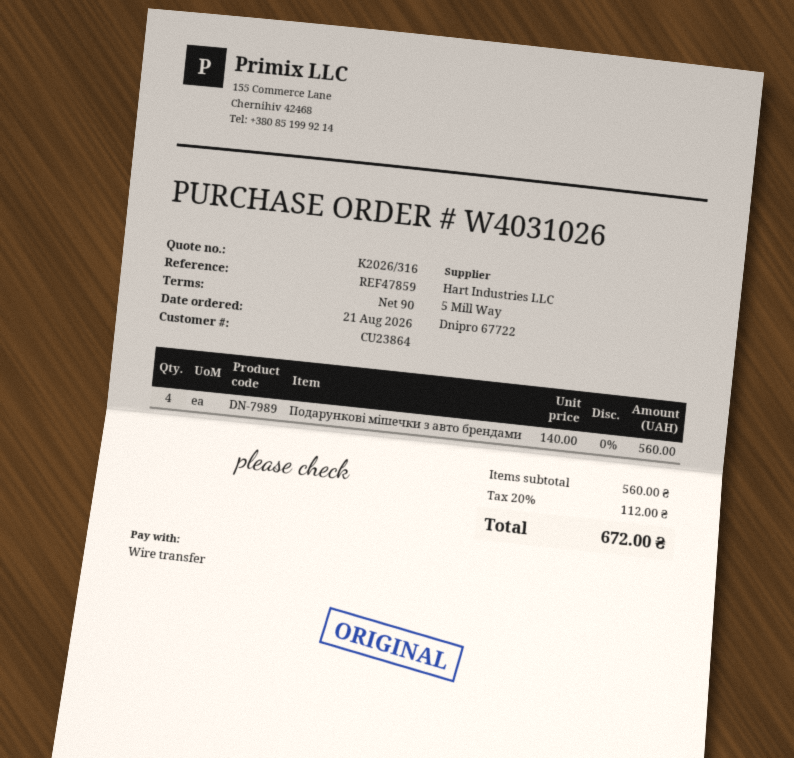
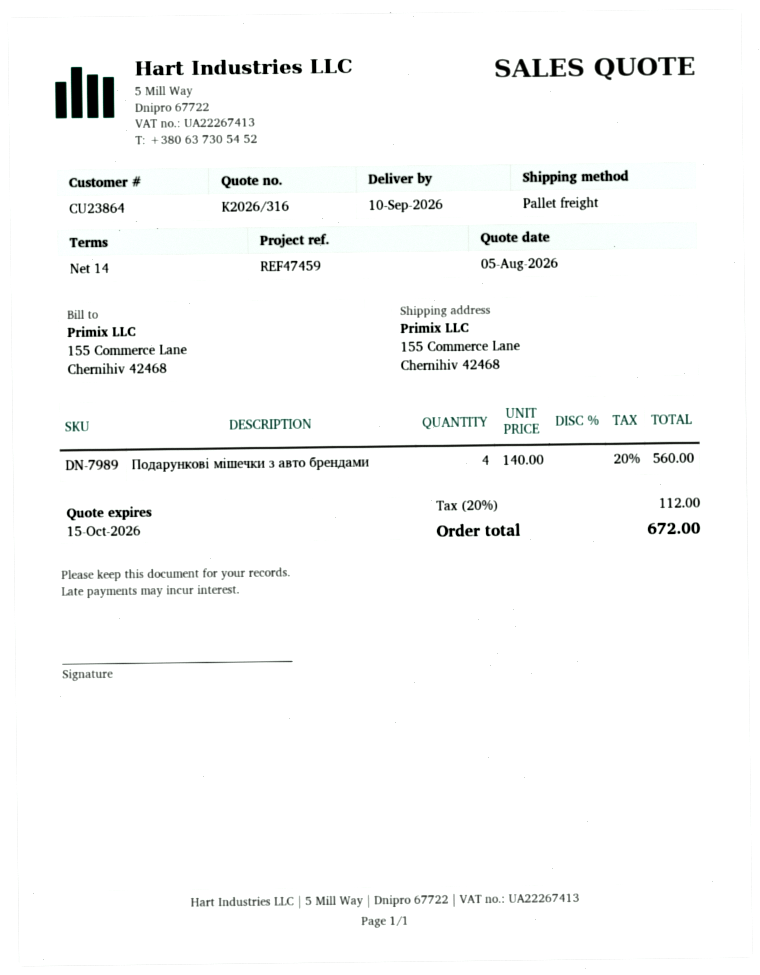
payment terms: 90 days -> 14 days
reference: REF47859 -> REF47459

